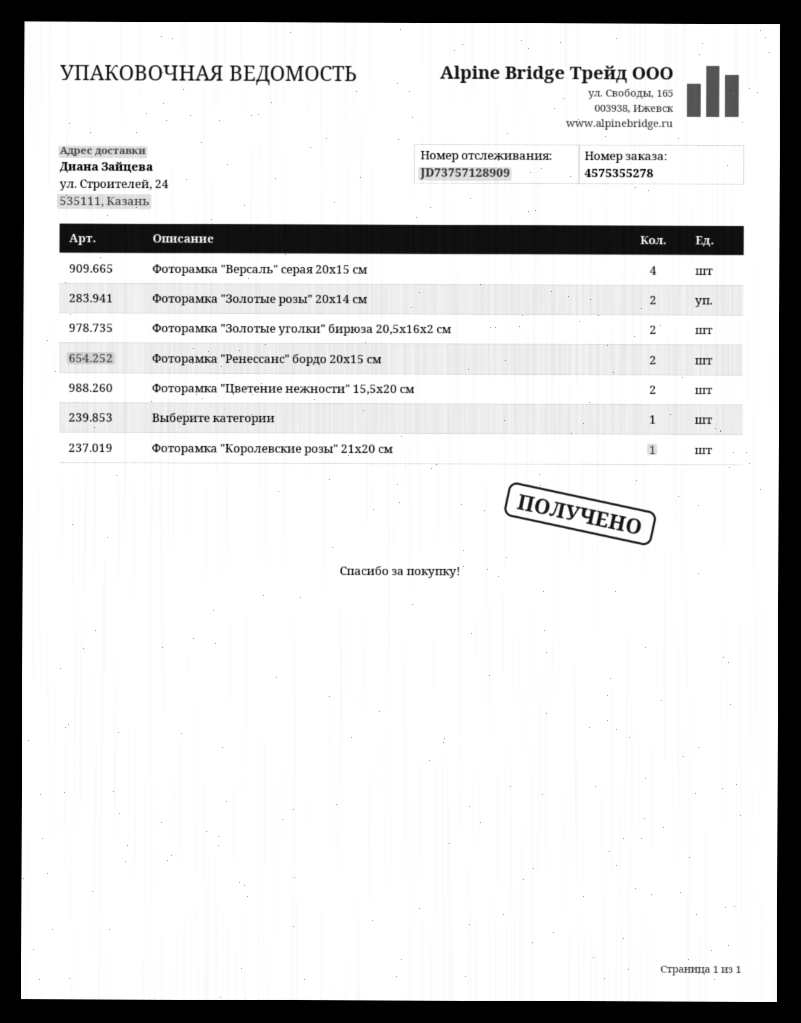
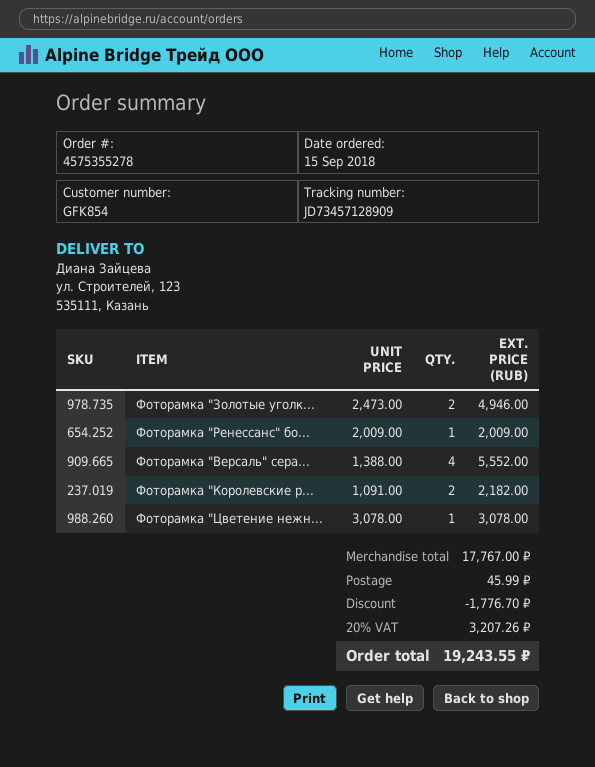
tracking number: JD73757128909 -> JD73457128909
ship to: ул. Строителей, 24, 535111, Казань -> ул. Строителей, 123, 535111, Казань
Фоторамка "Золотые розы" 20х14 см: 2 -> none
Фоторамка "Ренессанс" бордо 20х15 см: 2 -> 1
Фоторамка "Цветение нежности" 15,5х20 см: 2 -> 1
Выберите категории: 1 -> none
Фоторамка "Королевские розы" 21х20 см: 1 -> 2

